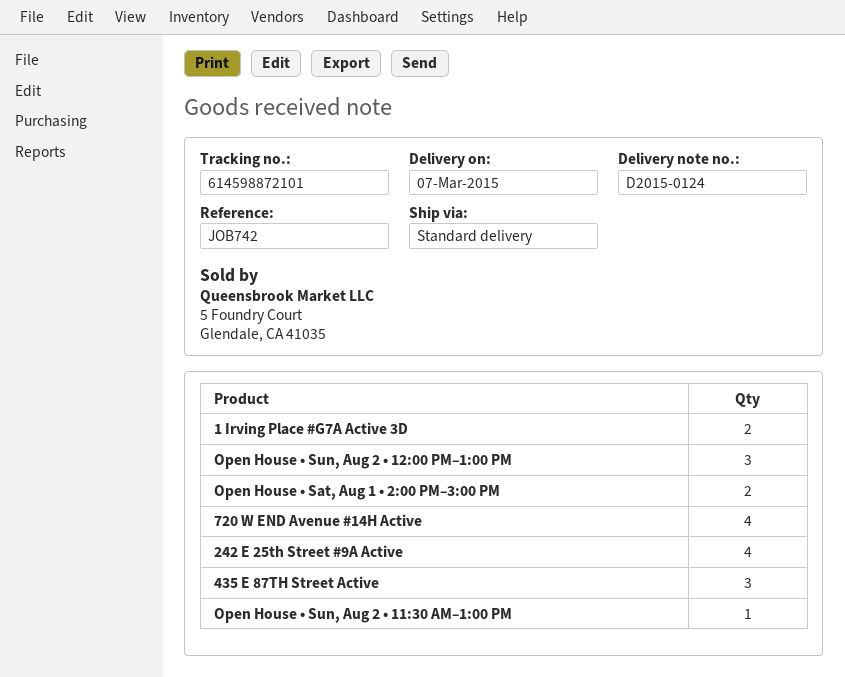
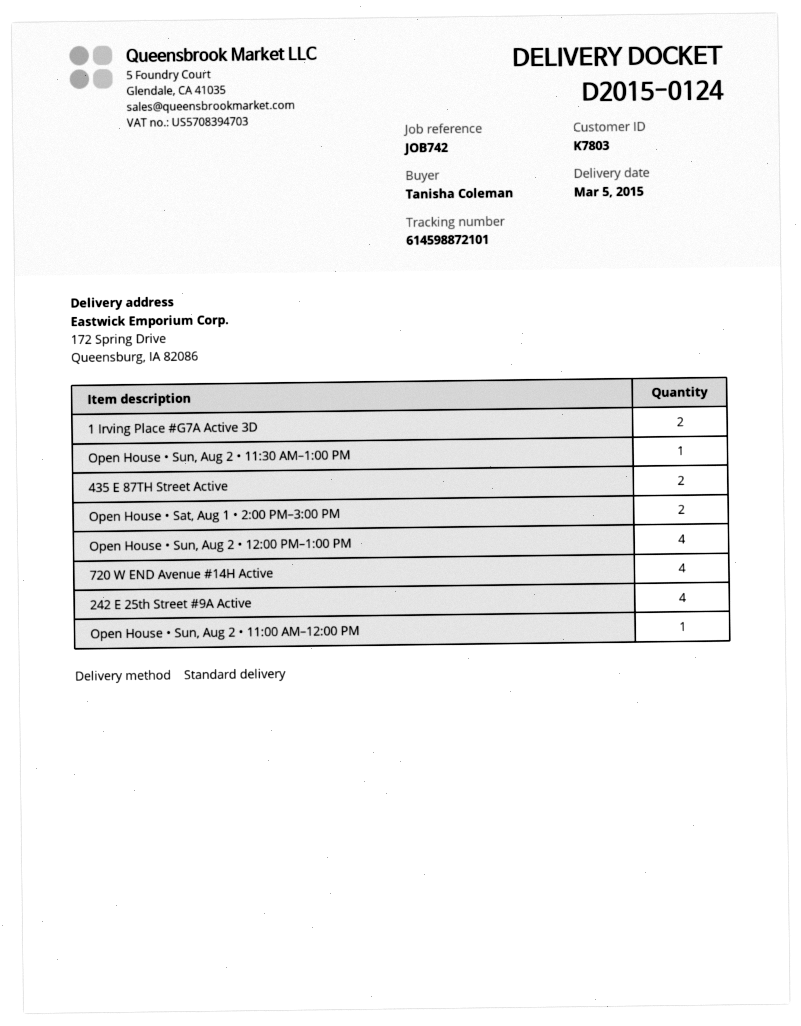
delivery date: 2015-03-07 -> 2015-03-05
Open House • Sun, Aug 2 • 12:00 PM–1:00 PM: 3 -> 4
435 E 87TH Street Active: 3 -> 2
Open House • Sun, Aug 2 • 11:00 AM–12:00 PM: none -> 1

